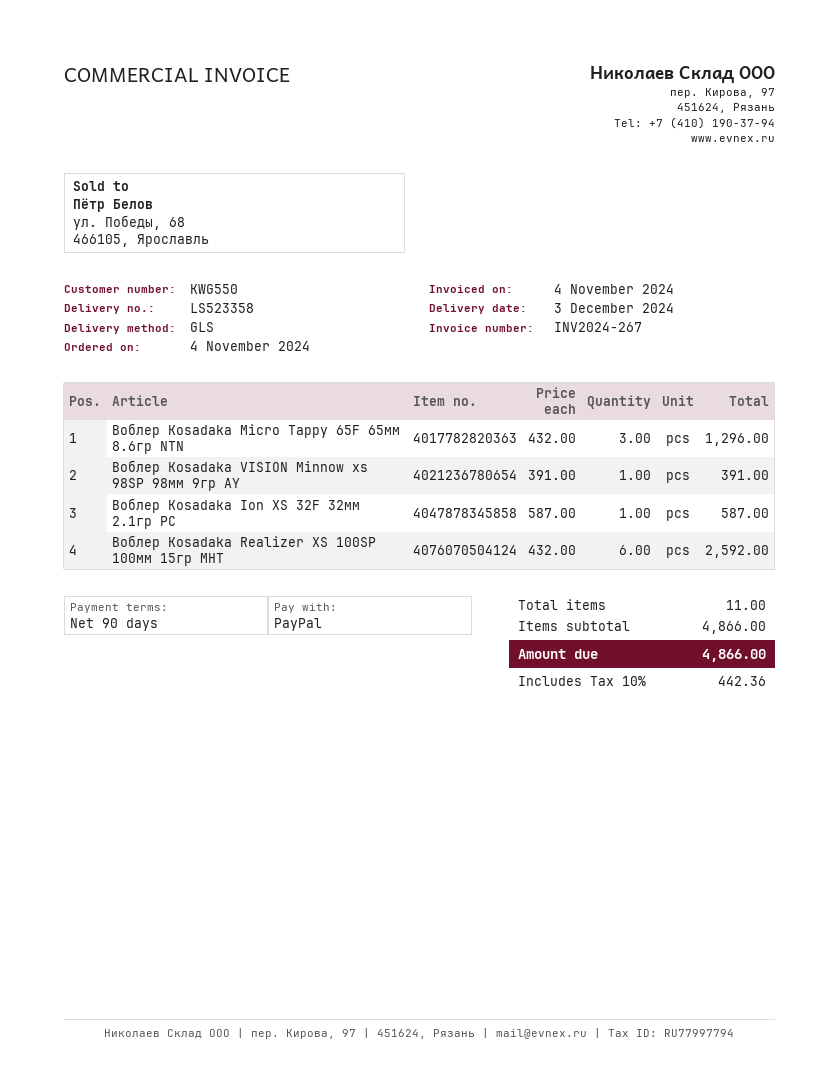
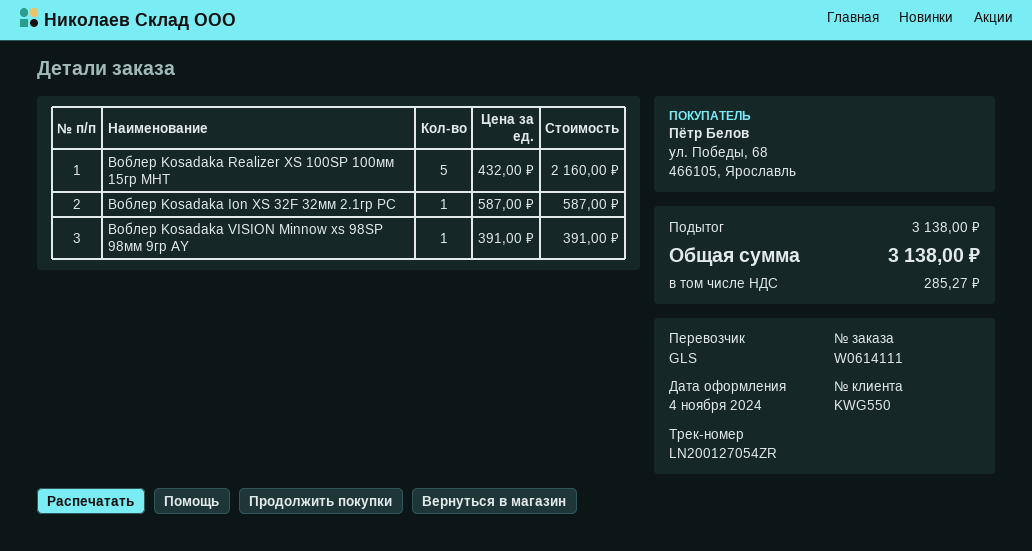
Воблер Kosadaka Micro Tappy 65F 65мм 8.6гр NTN: 3 x 432.00 = 1296.00 -> none
Воблер Kosadaka Realizer XS 100SP 100мм 15гр MHT: 6 x 432.00 = 2592.00 -> 5 x 432.00 = 2160.00
subtotal: 4866.00 -> 3138.00
tax: 442.36 -> 285.27
total: 4866.00 -> 3138.00

